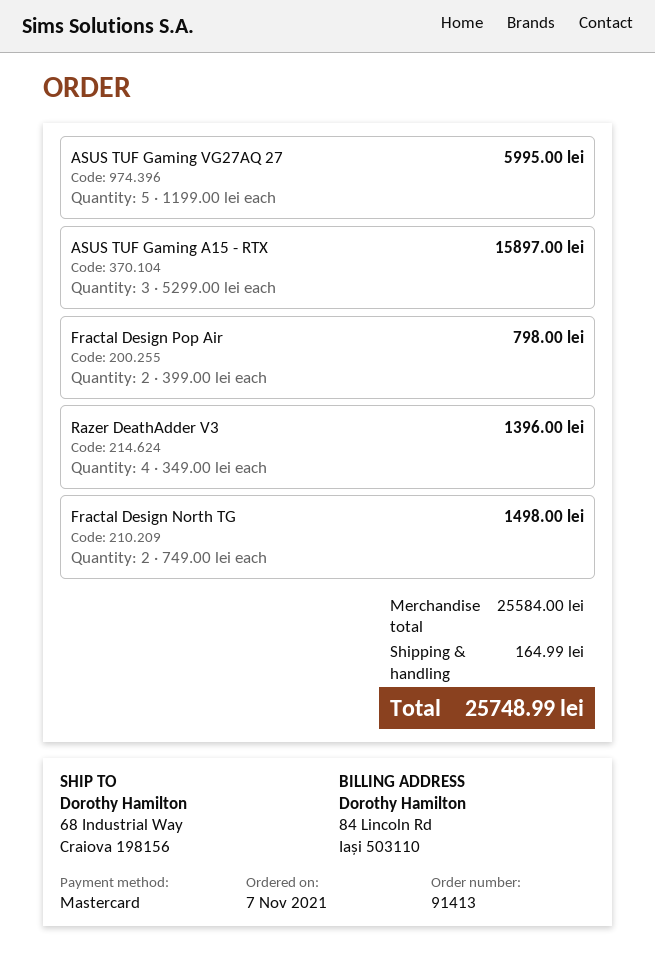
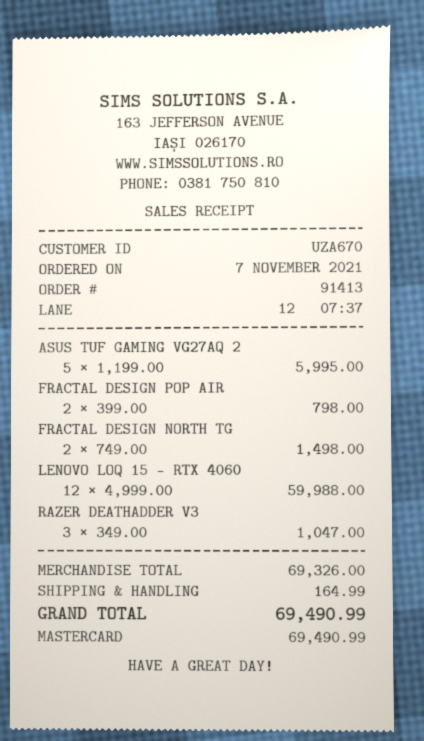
ASUS TUF Gaming A15 - RTX: 3 x 5299.00 = 15897.00 -> none
Razer DeathAdder V3: 4 x 349.00 = 1396.00 -> 3 x 349.00 = 1047.00
LENOVO LOQ 15 - RTX 4060: none -> 12 x 4999.00 = 59988.00
subtotal: 25584.00 -> 69326.00
total: 25748.99 -> 69490.99

